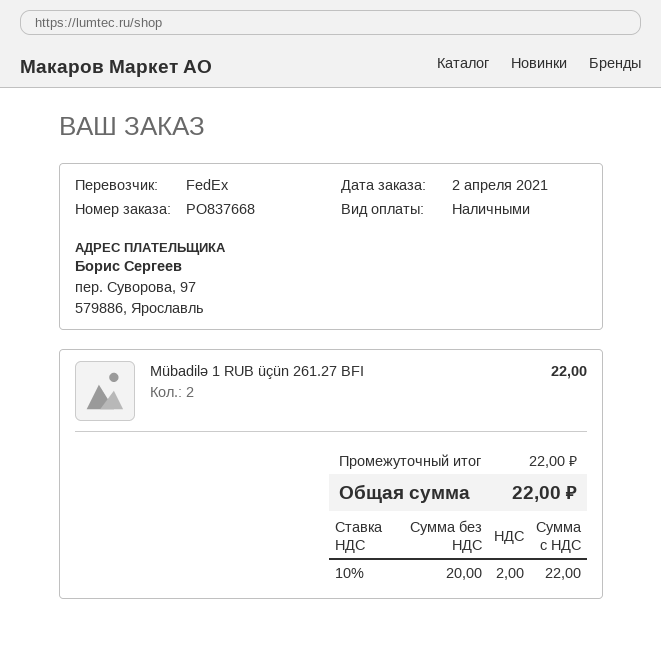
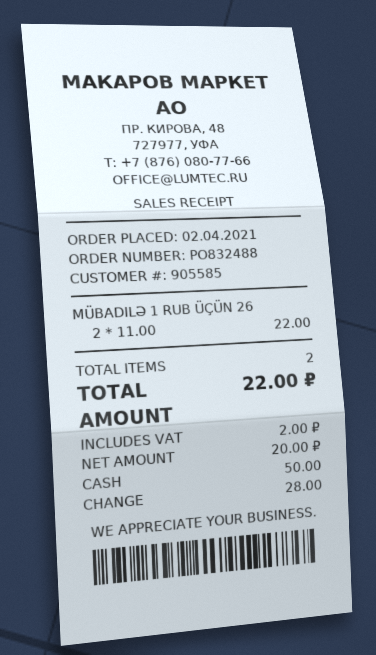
order number: PO837668 -> PO832488

